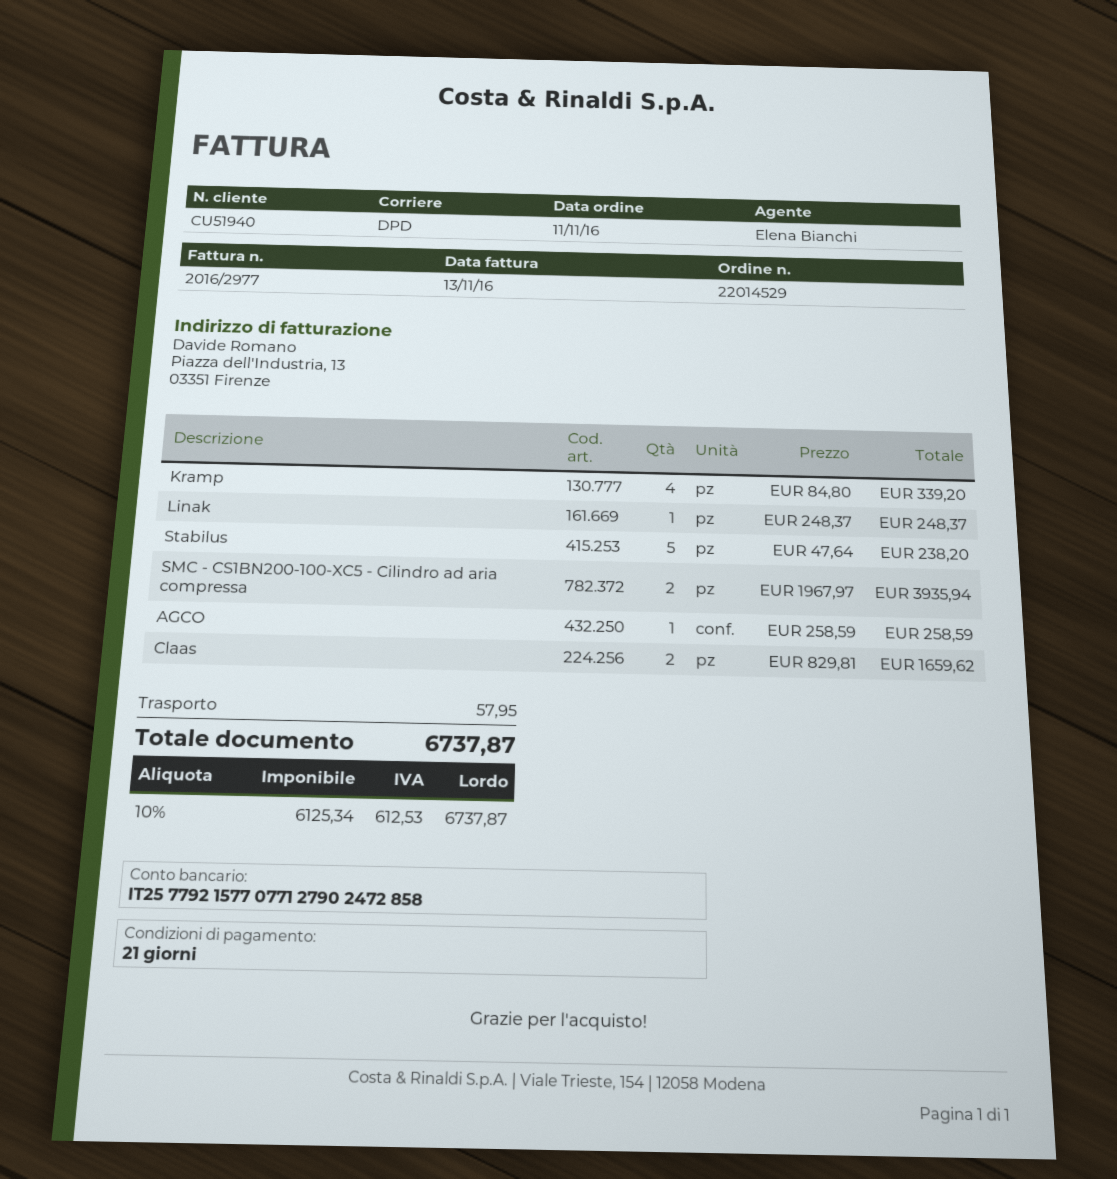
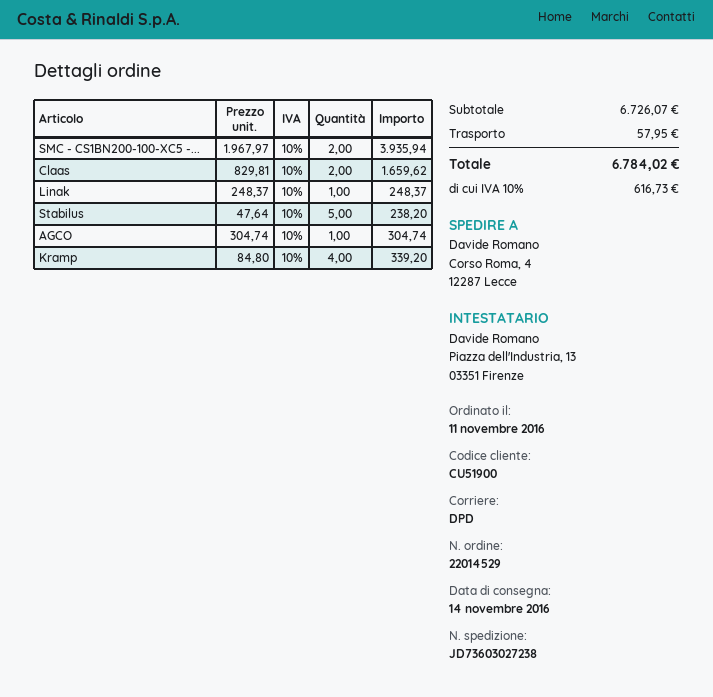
customer number: CU51940 -> CU51900
AGCO: 1 x 258.59 = 258.59 -> 1 x 304.74 = 304.74
tax: 10% = 612.53 -> 10% = 616.73
total: 6737.87 -> 6784.02

